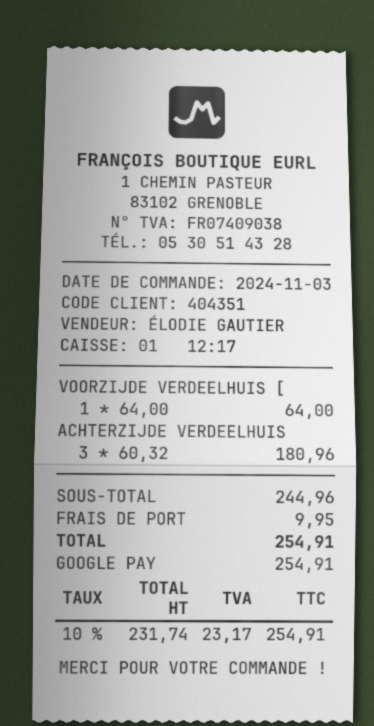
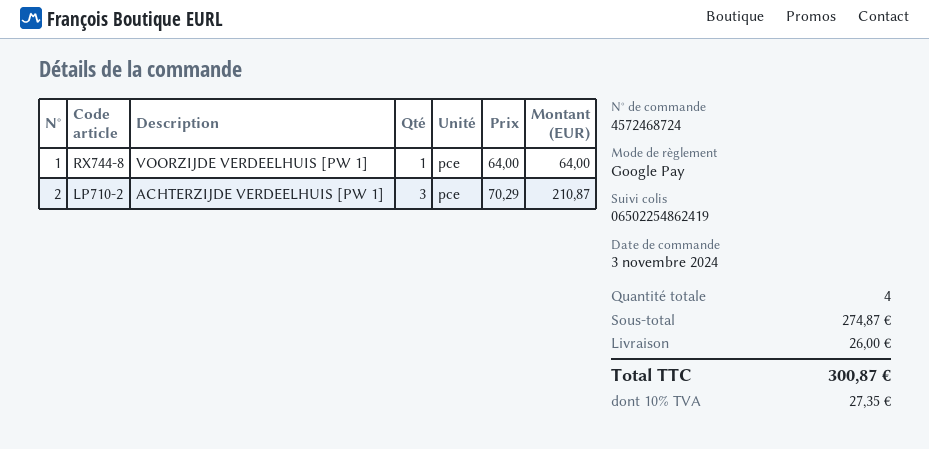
ACHTERZIJDE VERDEELHUIS: 3 x 60.32 = 180.96 -> 3 x 70.29 = 210.87
subtotal: 244.96 -> 274.87
shipping: 9.95 -> 26.00
tax: 10% = 23.17 -> 10% = 27.35
total: 254.91 -> 300.87

